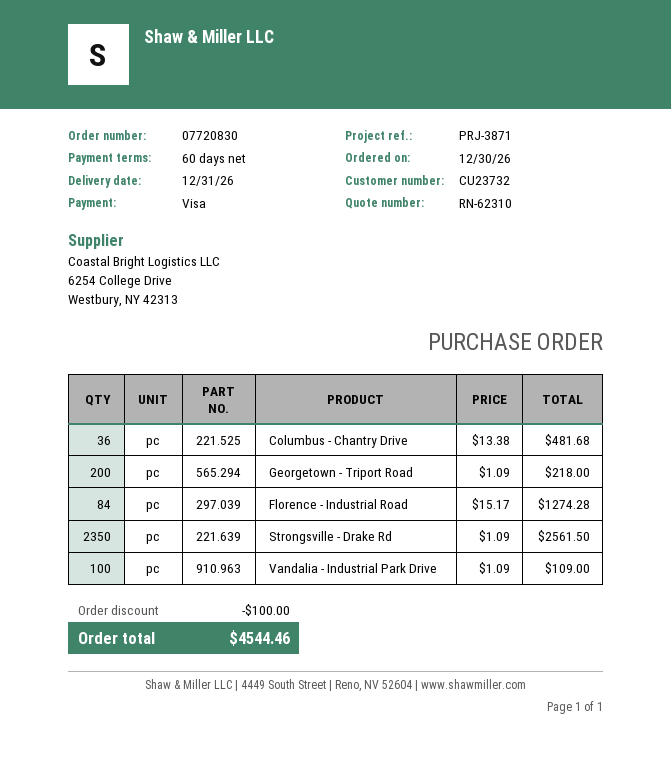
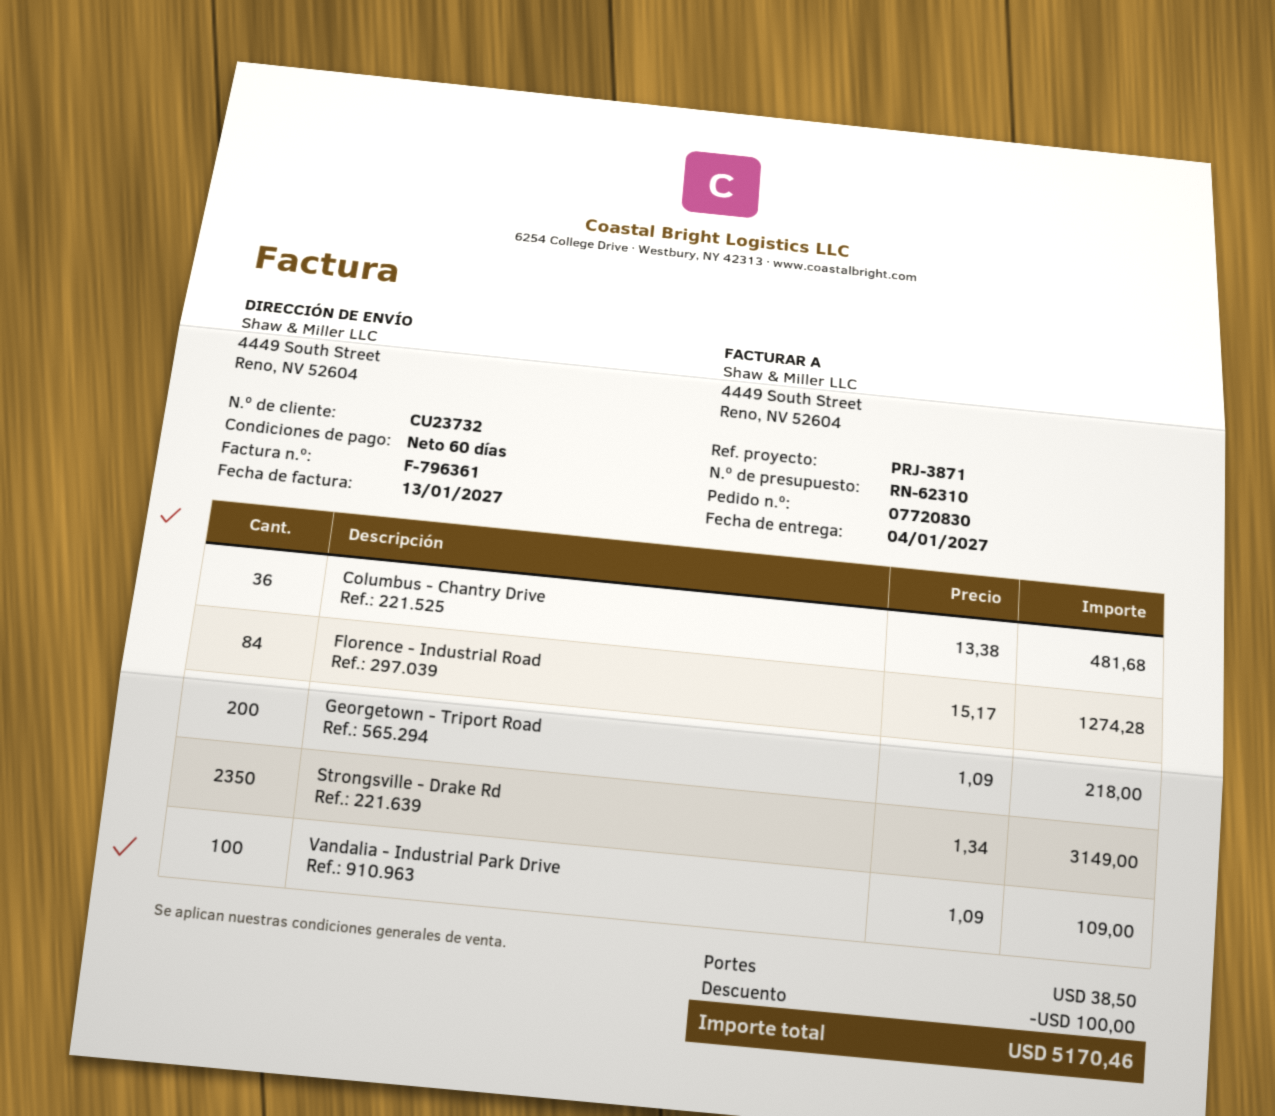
delivery date: 2026-12-31 -> 2027-01-04
Strongsville - Drake Rd: 2350 x 1.09 = 2561.50 -> 2350 x 1.34 = 3149.00
shipping: none -> 38.50
total: 4544.46 -> 5170.46

